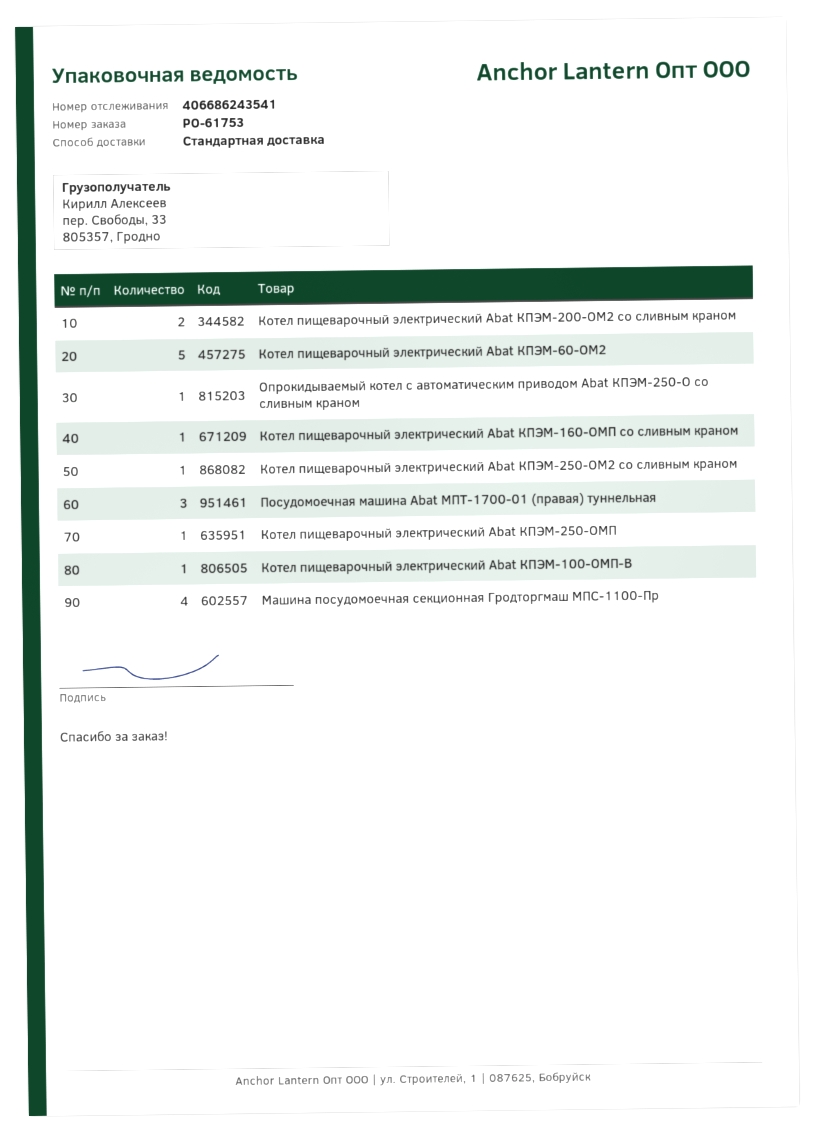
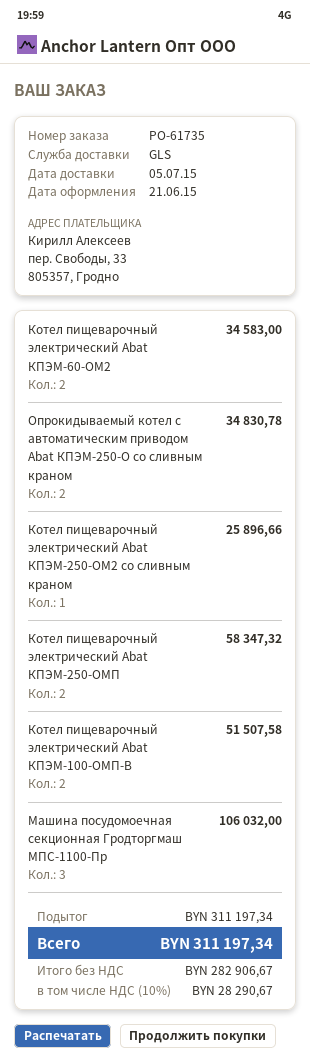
order number: PO-61753 -> PO-61735
shipping method: standard -> GLS
Котел пищеварочный электрический Abat КПЭМ-200-ОМ2 со сливным краном: 2 -> none
Котел пищеварочный электрический Abat КПЭМ-60-ОМ2: 5 -> 2
Опрокидываемый котел с автоматическим приводом Abat КПЭМ-250-О со сливным краном: 1 -> 2
Котел пищеварочный электрический Abat КПЭМ-160-ОМП со сливным краном: 1 -> none
Посудомоечная машина Abat МПТ-1700-01 (правая) туннельная: 3 -> none
Котел пищеварочный электрический Abat КПЭМ-250-ОМП: 1 -> 2
Котел пищеварочный электрический Abat КПЭМ-100-ОМП-В: 1 -> 2
Машина посудомоечная секционная Гродторгмаш МПС-1100-Пр: 4 -> 3

